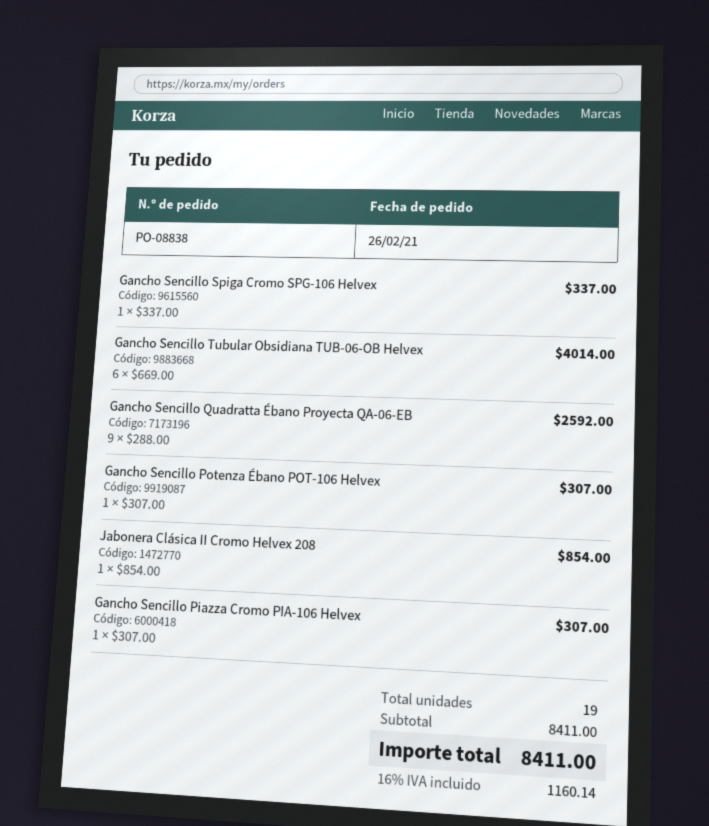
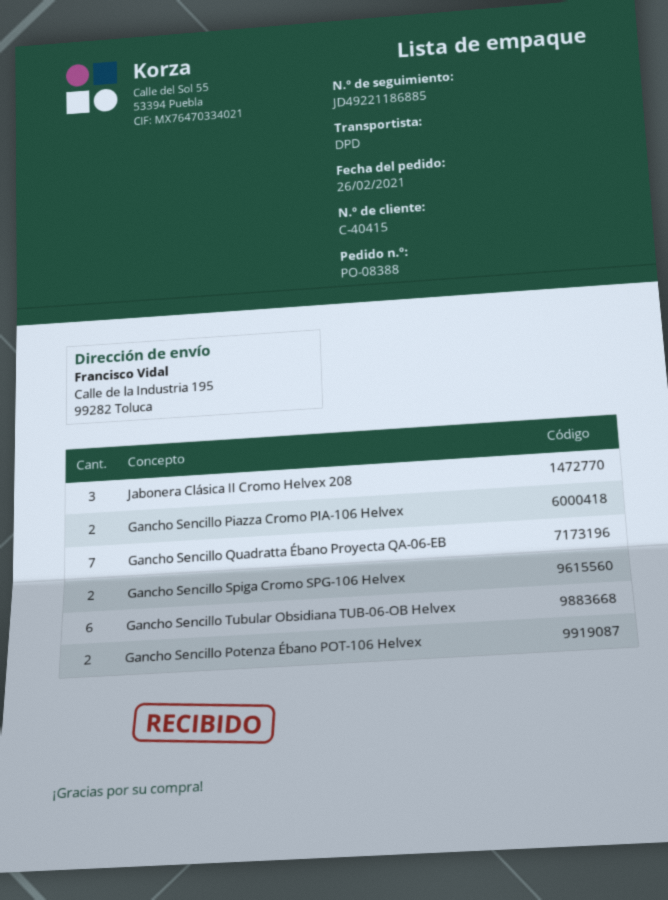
order number: PO-08838 -> PO-08388
Gancho Sencillo Spiga Cromo SPG-106 Helvex: 1 -> 2
Gancho Sencillo Quadratta Ébano Proyecta QA-06-EB: 9 -> 7
Gancho Sencillo Potenza Ébano POT-106 Helvex: 1 -> 2
Jabonera Clásica II Cromo Helvex 208: 1 -> 3
Gancho Sencillo Piazza Cromo PIA-106 Helvex: 1 -> 2

